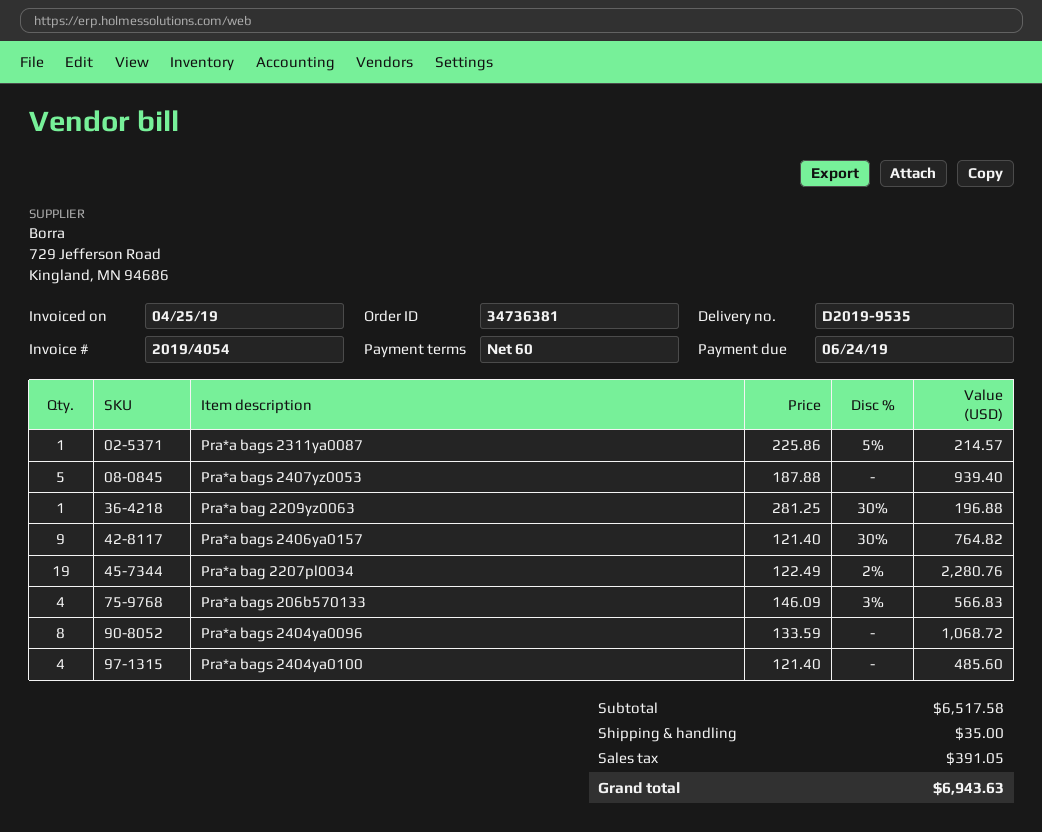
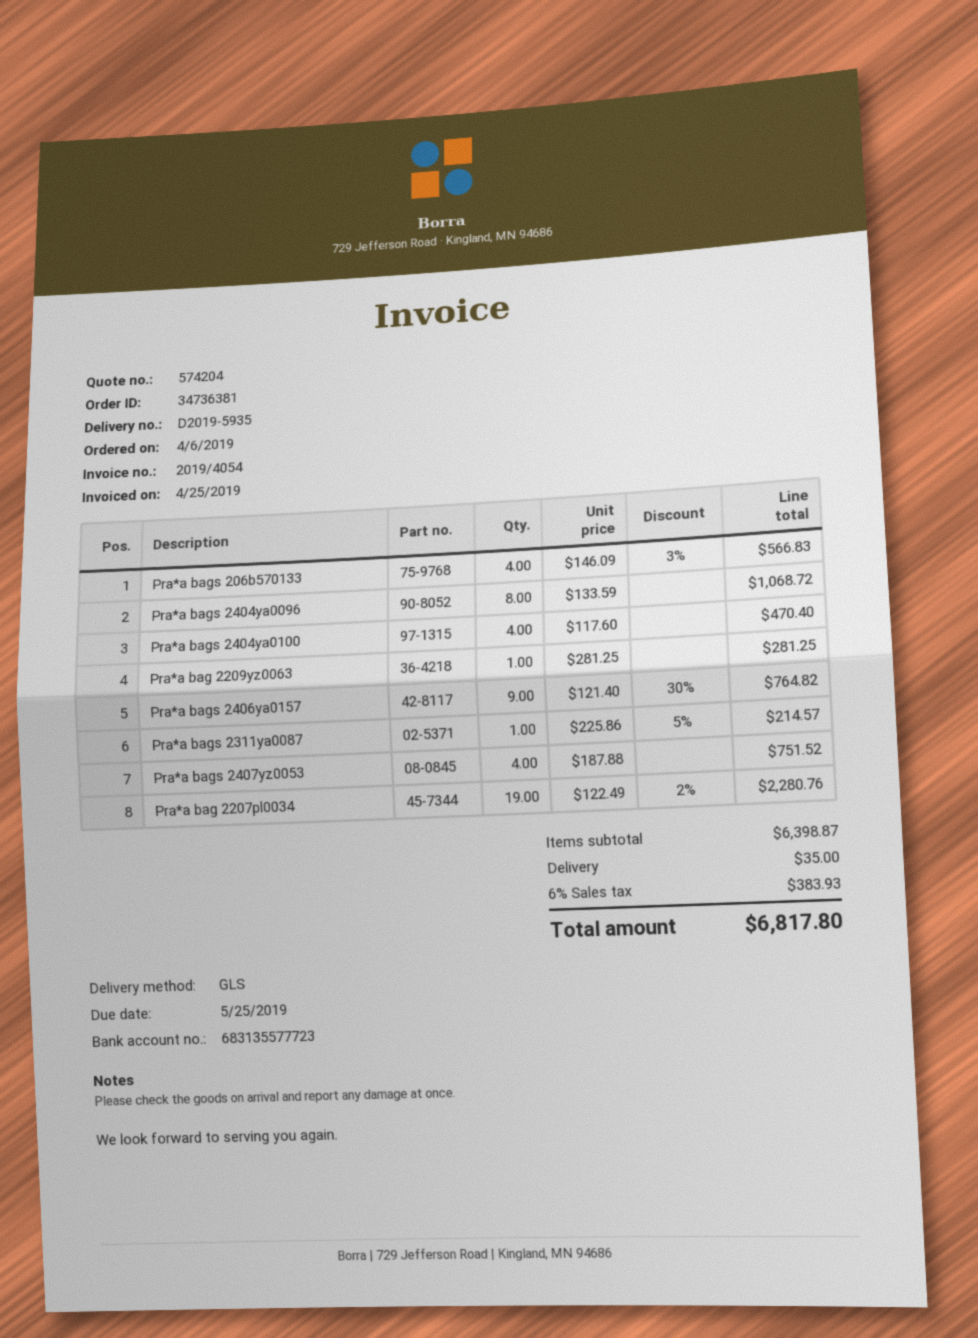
delivery note number: D2019-9535 -> D2019-5935
due date: 2019-06-24 -> 2019-05-25
Pra*a bags 2407yz0053: 5 x 187.88 = 939.40 -> 4 x 187.88 = 751.52
Pra*a bag 2209yz0063: 1 x 281.25 - 30% = 196.88 -> 1 x 281.25 = 281.25
Pra*a bags 2404ya0100: 4 x 121.40 = 485.60 -> 4 x 117.60 = 470.40
subtotal: 6517.58 -> 6398.87
tax: 391.05 -> 383.93
total: 6943.63 -> 6817.80

